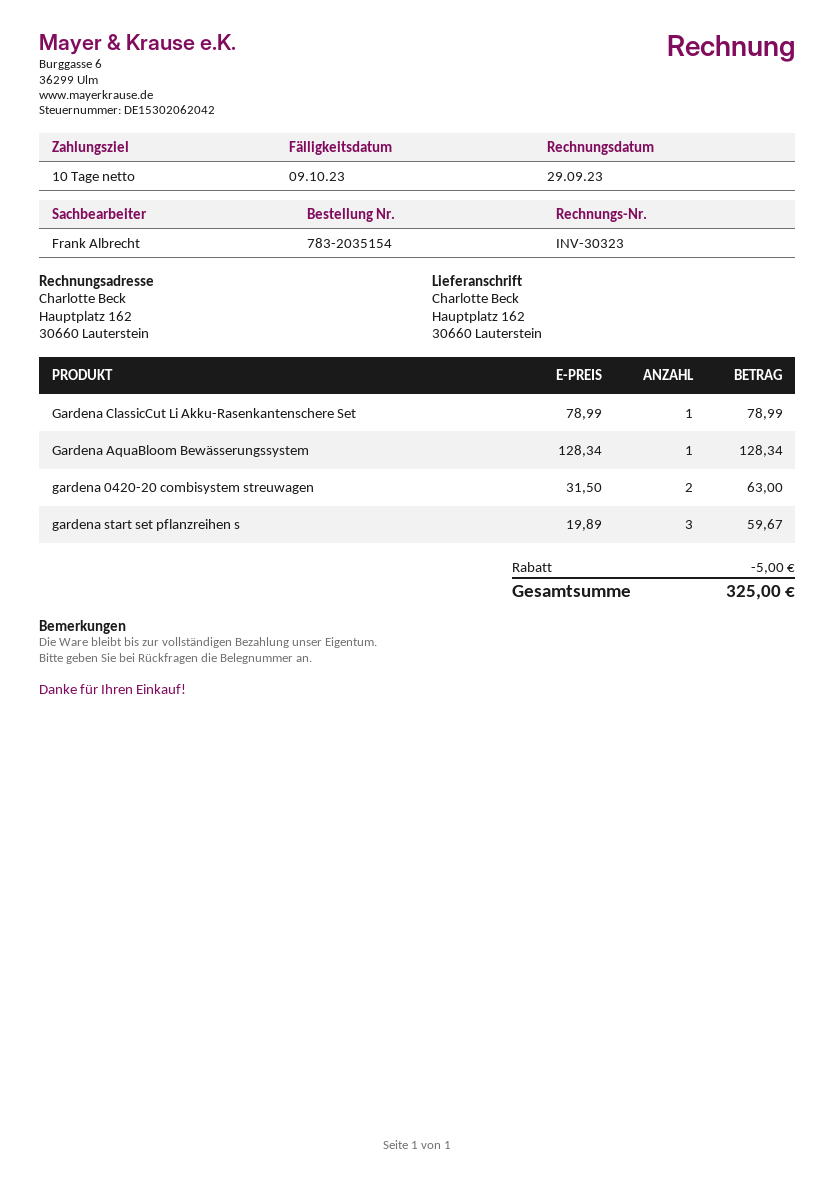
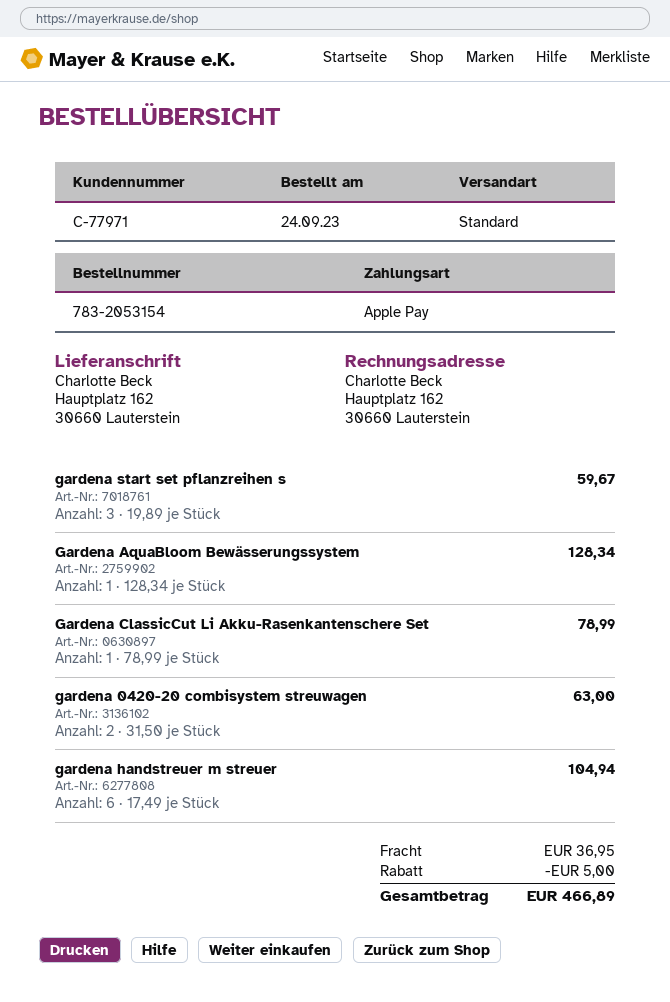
order number: 783-2035154 -> 783-2053154
gardena handstreuer m streuer: none -> 6 x 17.49 = 104.94
shipping: none -> 36.95
total: 325.00 -> 466.89

